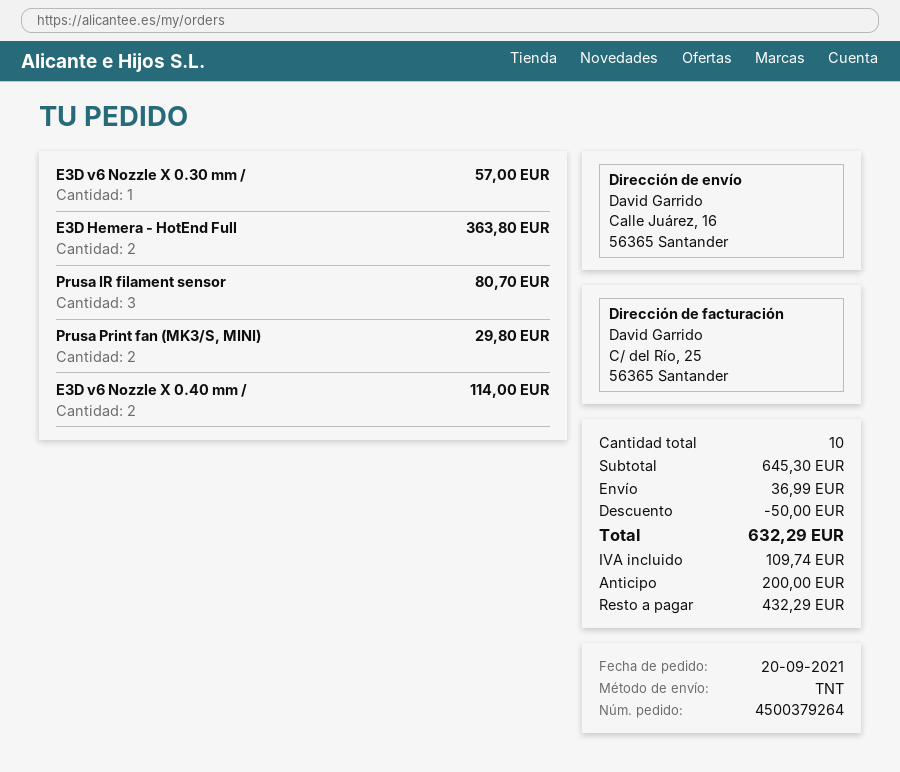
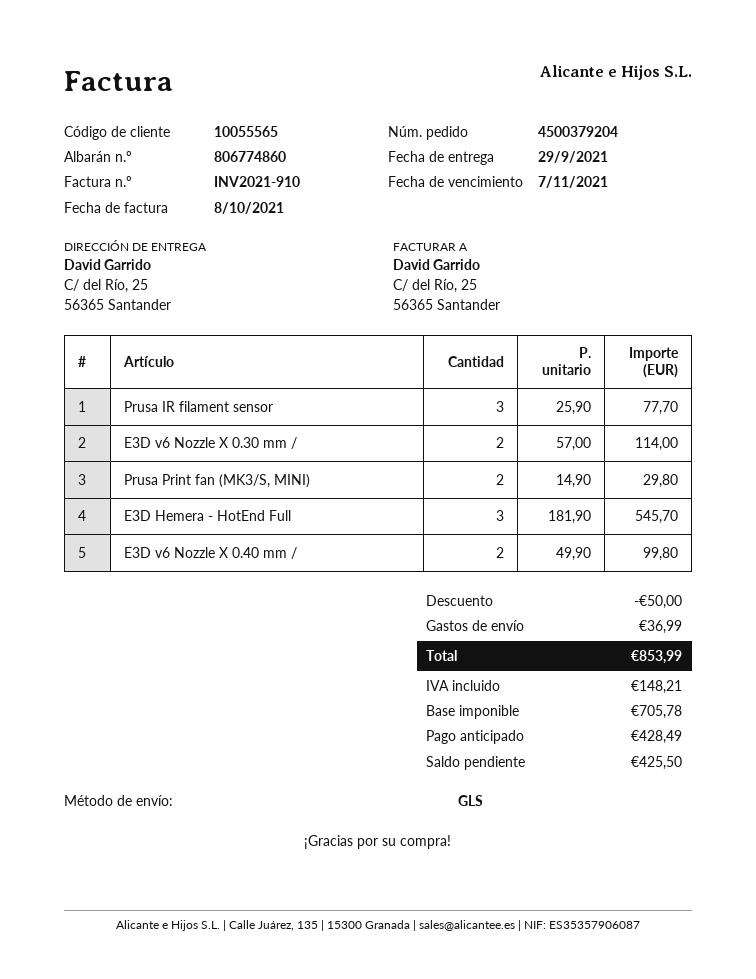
order number: 4500379264 -> 4500379204
shipping method: TNT -> GLS
ship to: Calle Juárez, 16, 56365 Santander -> C/ del Río, 25, 56365 Santander
E3D v6 Nozzle X 0.30 mm /: 1 for 57.00 -> 2 for 114.00
E3D Hemera - HotEnd Full: 2 for 363.80 -> 3 for 545.70
Prusa IR filament sensor: 3 for 80.70 -> 3 for 77.70
E3D v6 Nozzle X 0.40 mm /: 2 for 114.00 -> 2 for 99.80
tax: 109.74 -> 148.21
total: 632.29 -> 853.99
deposit: 200.00 -> 428.49
balance: 432.29 -> 425.50

